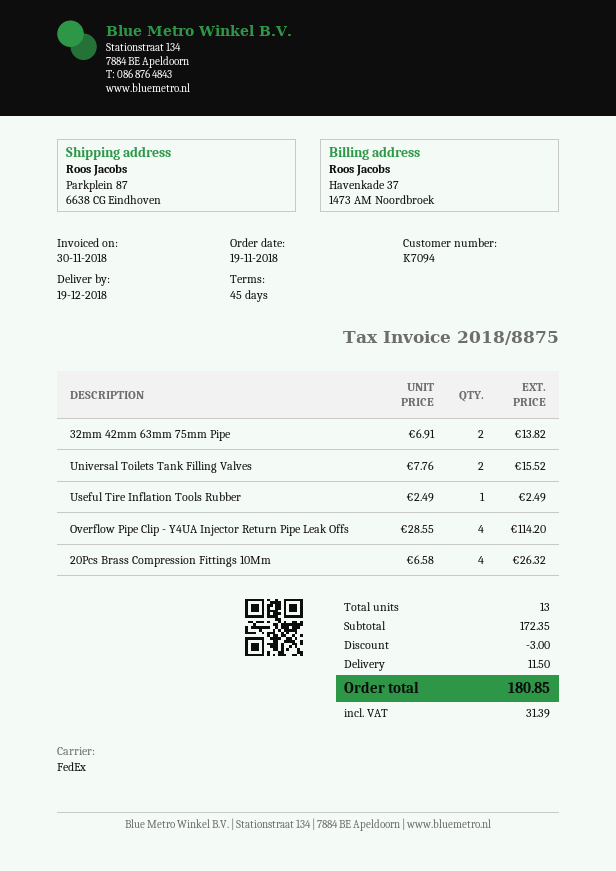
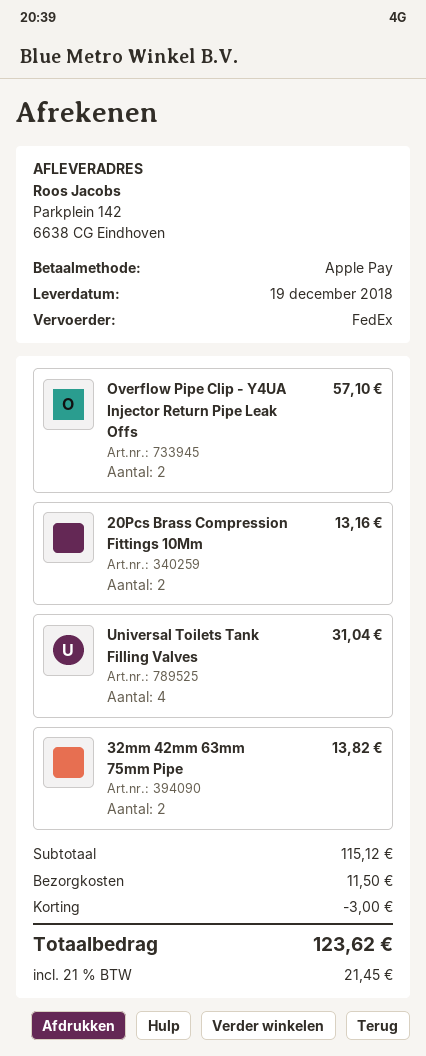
ship to: Parkplein 87, 6638 CG Eindhoven -> Parkplein 142, 6638 CG Eindhoven
Universal Toilets Tank Filling Valves: 2 for 15.52 -> 4 for 31.04
Useful Tire Inflation Tools Rubber: 1 for 2.49 -> none
Overflow Pipe Clip - Y4UA Injector Return Pipe Leak Offs: 4 for 114.20 -> 2 for 57.10
20Pcs Brass Compression Fittings 10Mm: 4 for 26.32 -> 2 for 13.16
subtotal: 172.35 -> 115.12
tax: 31.39 -> 21.45
total: 180.85 -> 123.62

